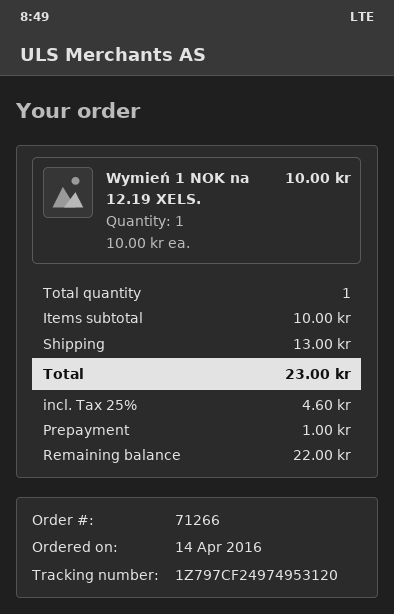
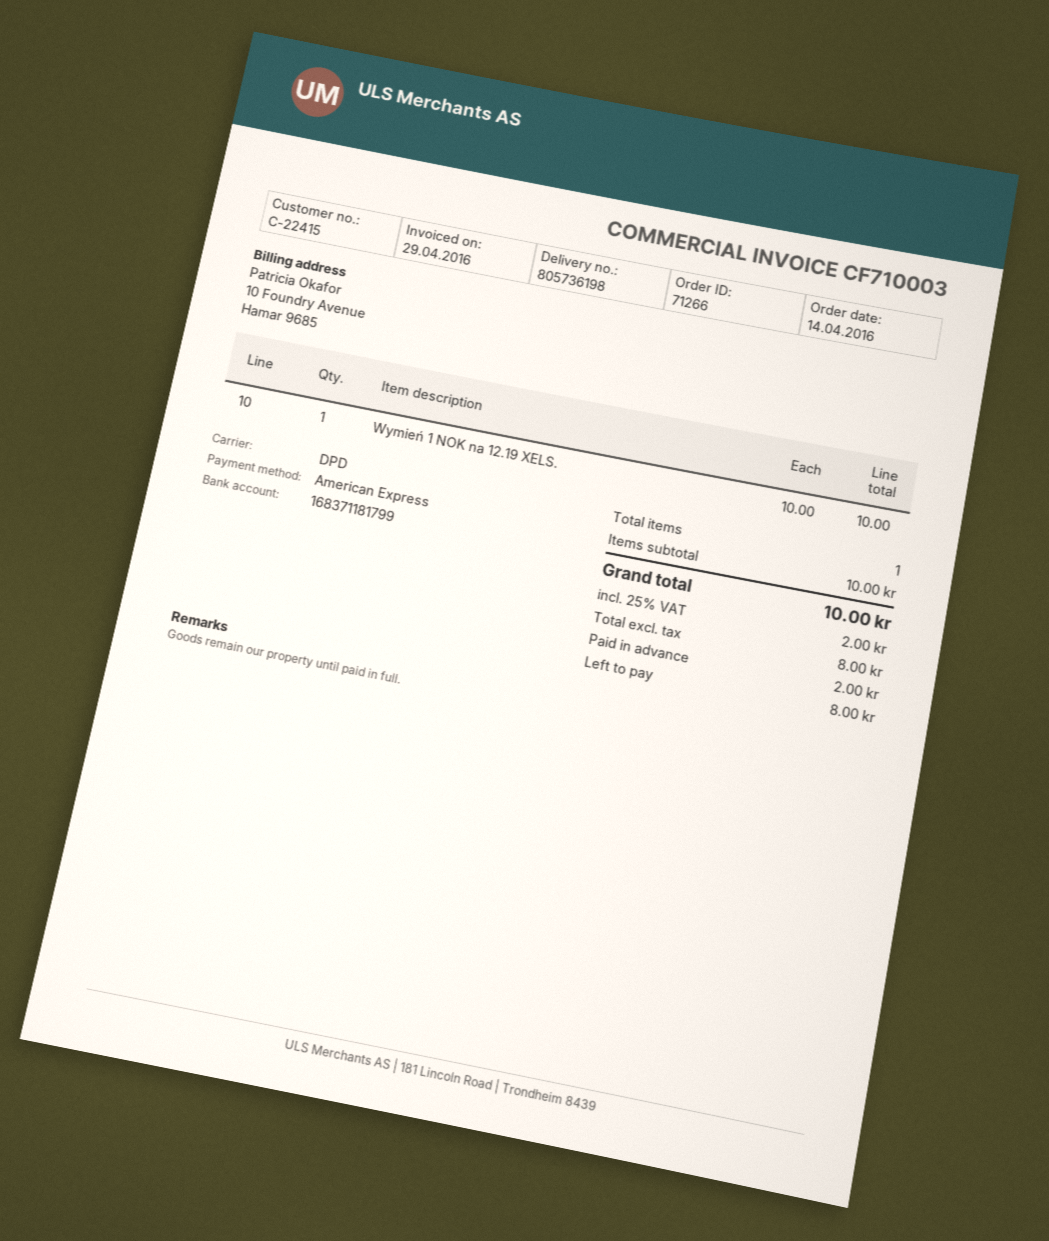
shipping: 13.00 -> none
tax: 25% = 4.60 -> 25% = 2.00
total: 23.00 -> 10.00
deposit: 1.00 -> 2.00
balance: 22.00 -> 8.00

